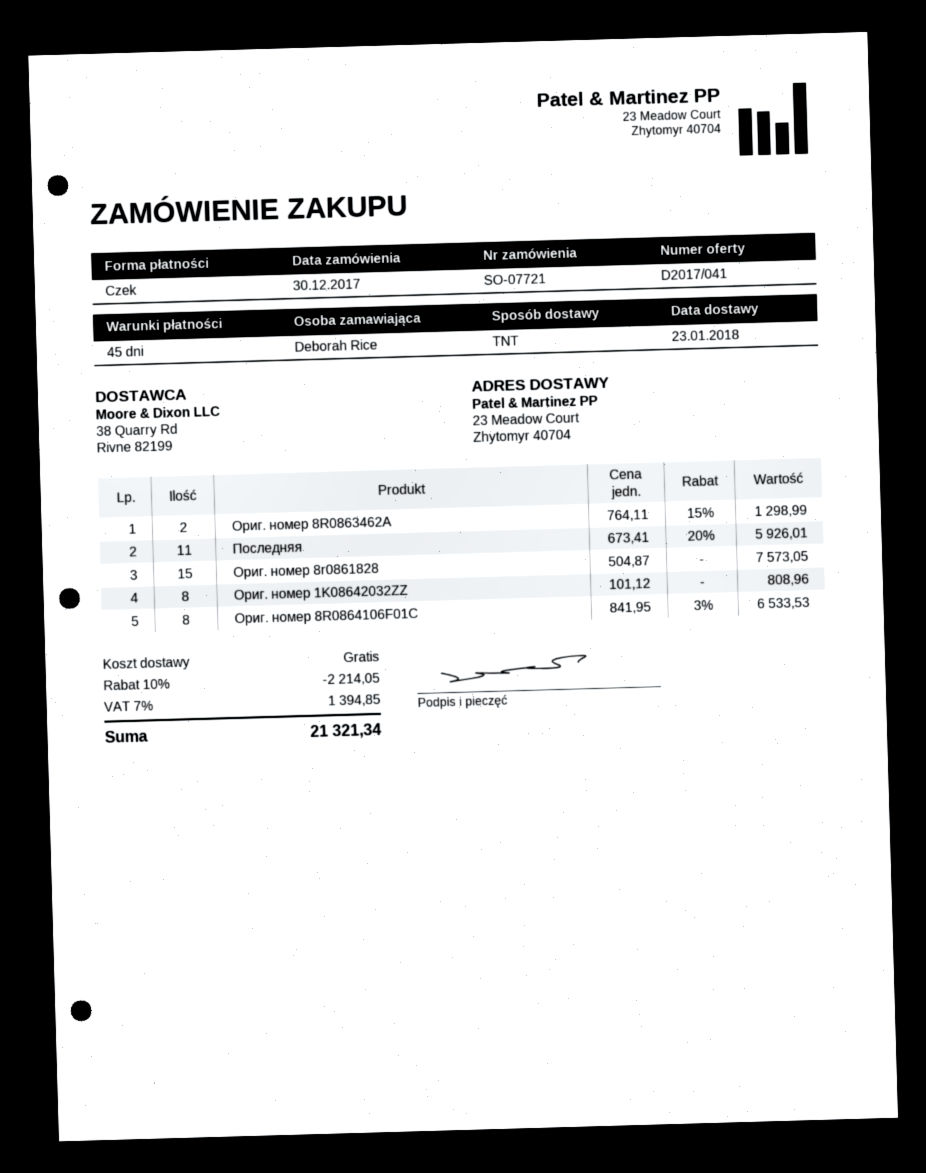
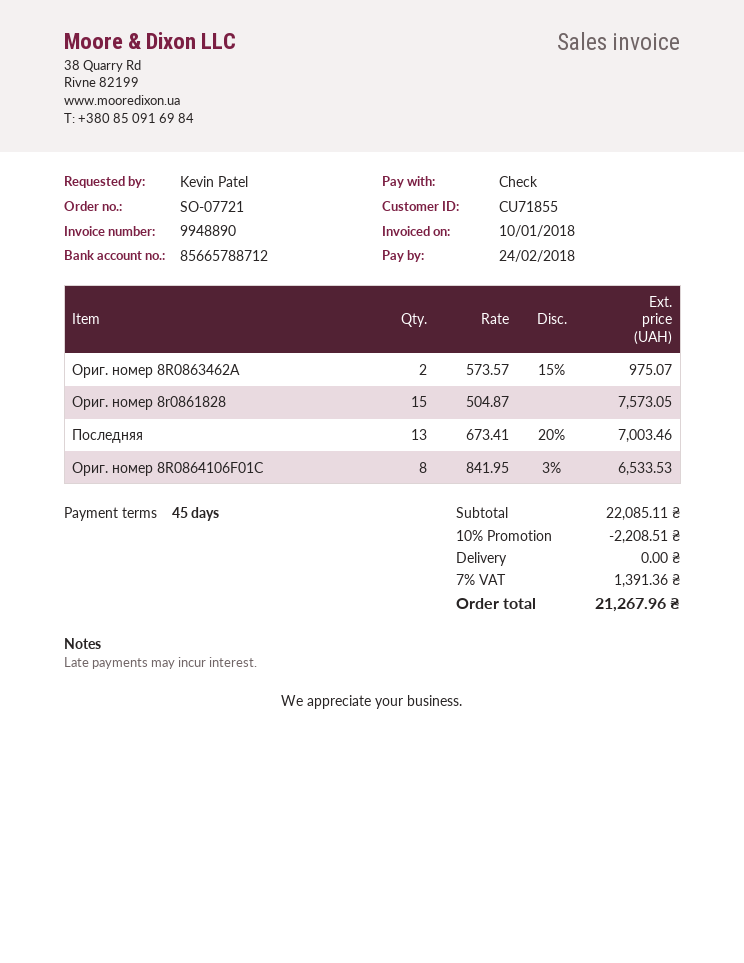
ordered by: Deborah Rice -> Kevin Patel
Ориг. номер 8R0863462A: 2 x 764.11 - 15% = 1298.99 -> 2 x 573.57 - 15% = 975.07
Последняя: 11 x 673.41 - 20% = 5926.01 -> 13 x 673.41 - 20% = 7003.46
Ориг. номер 1K08642032ZZ: 8 x 101.12 = 808.96 -> none
discount: 10% = 2214.05 -> 10% = 2208.51
tax: 7% = 1394.85 -> 7% = 1391.36
total: 21321.34 -> 21267.96

